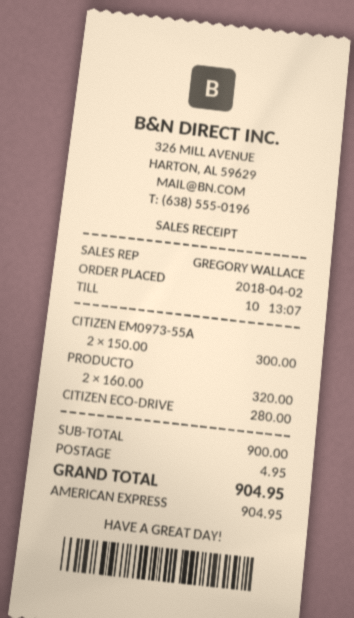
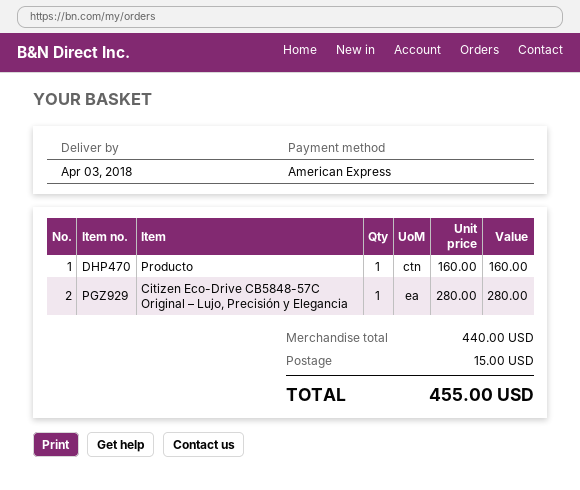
CITIZEN EM0973-55A: 2 x 150.00 = 300.00 -> none
PRODUCTO: 2 x 160.00 = 320.00 -> 1 x 160.00 = 160.00
subtotal: 900.00 -> 440.00
shipping: 4.95 -> 15.00
total: 904.95 -> 455.00

